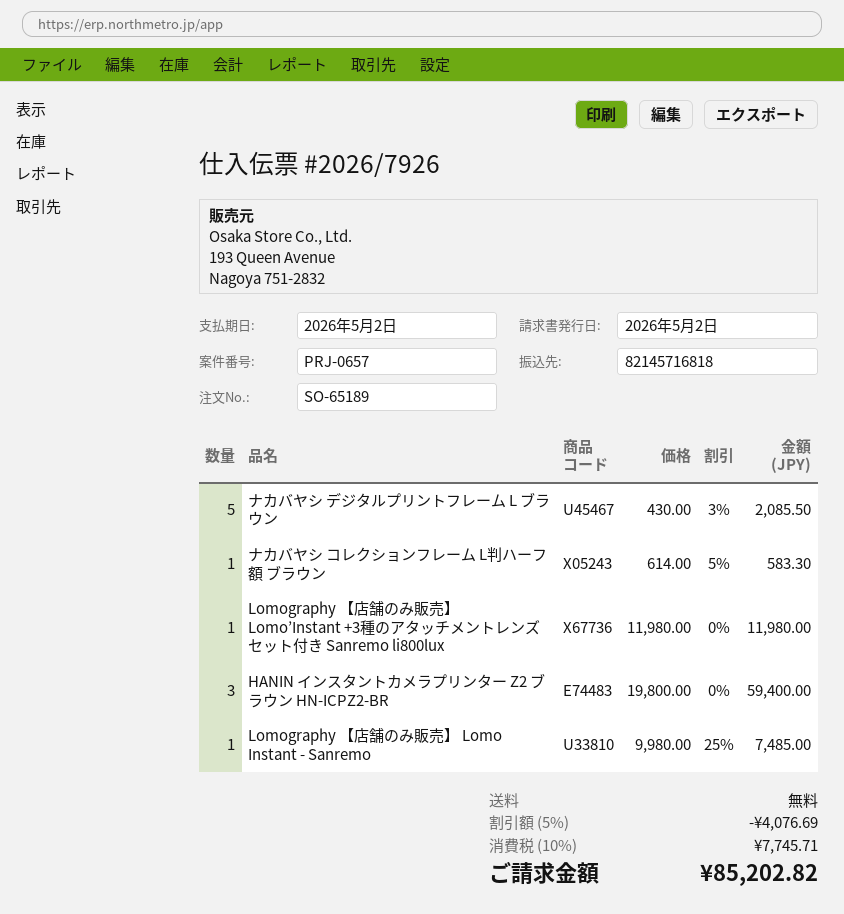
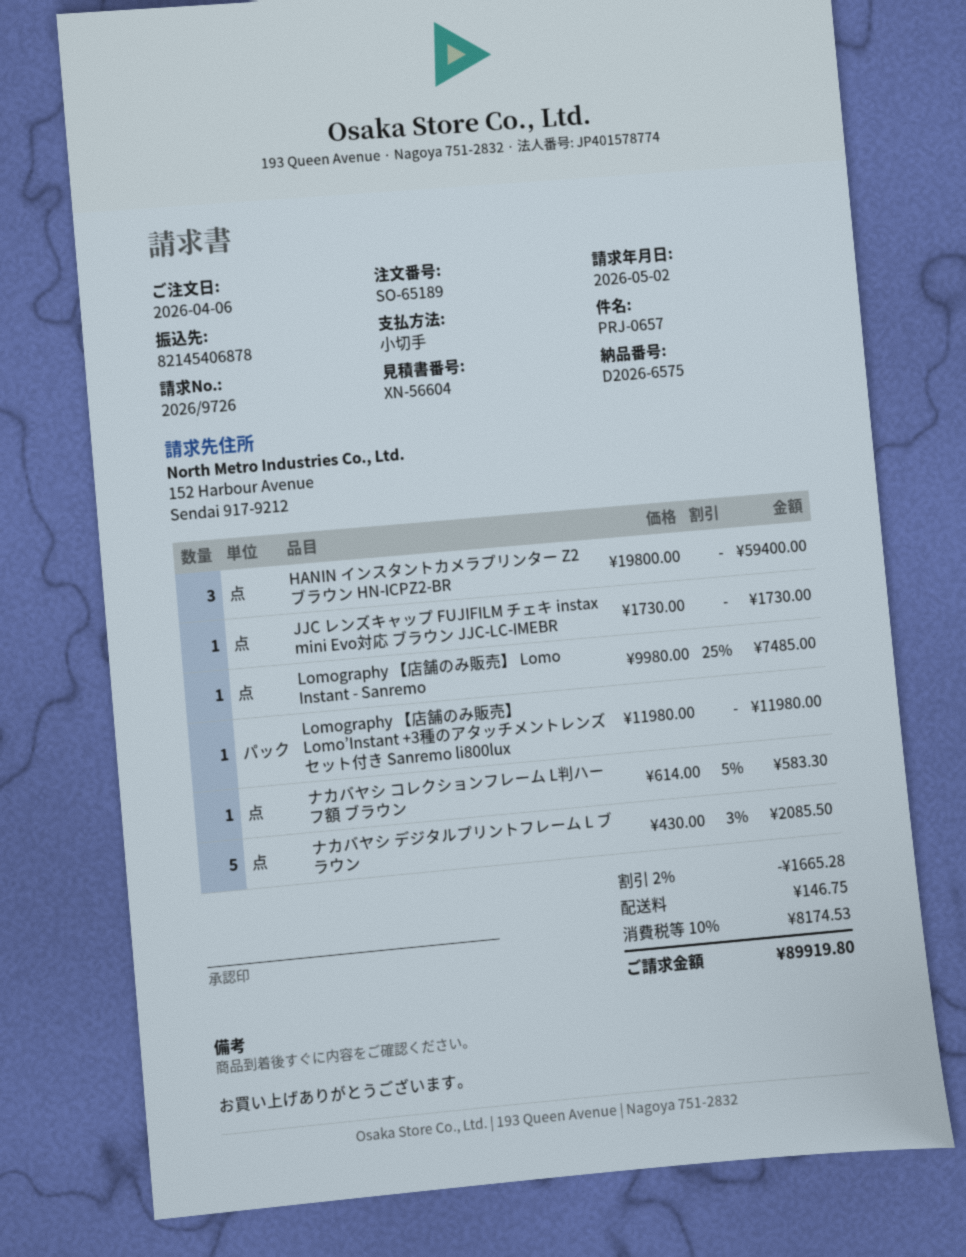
invoice number: 2026/7926 -> 2026/9726
bank account: 82145716818 -> 82145406878
JJC レンズキャップ FUJIFILM チェキ instax mini Evo対応 ブラウン JJC-LC-IMEBR: none -> 1 x 1730.00 = 1730.00
discount: 5% = 4076.69 -> 2% = 1665.28
shipping: 0.00 -> 146.75
tax: 10% = 7745.71 -> 10% = 8174.53
total: 85202.82 -> 89919.80

